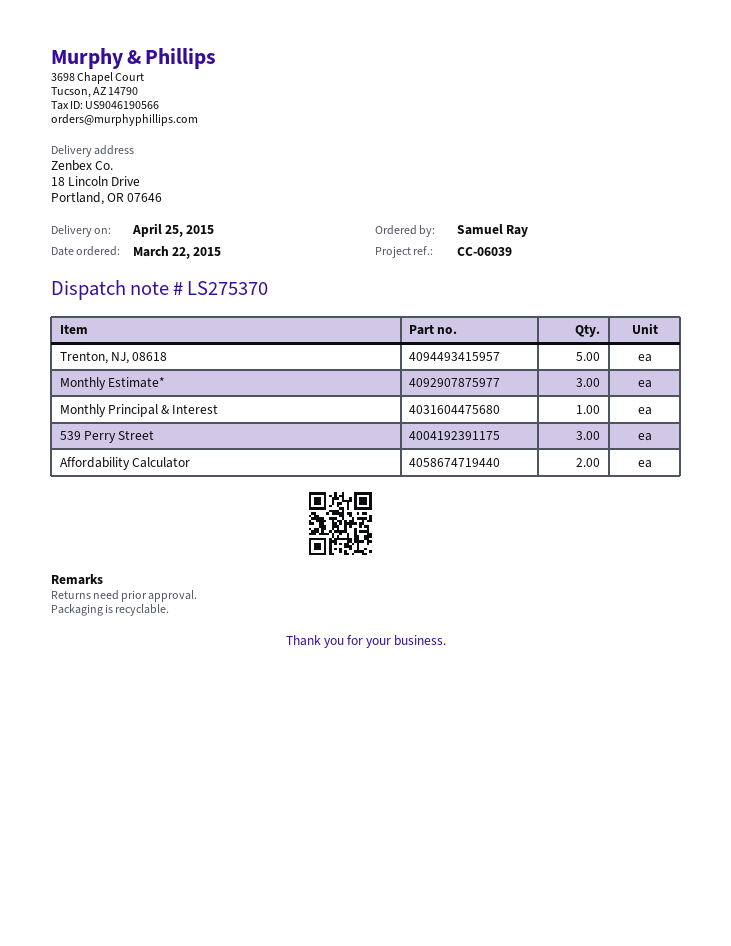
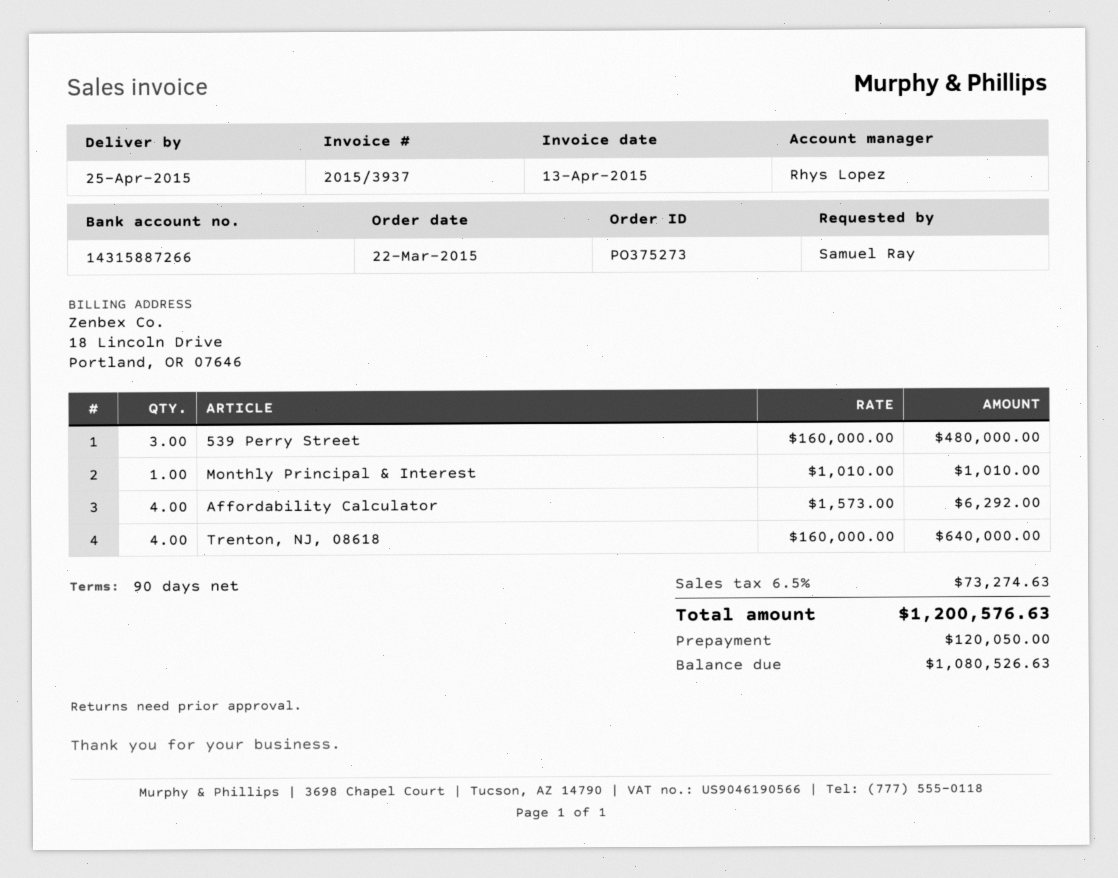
Trenton, NJ, 08618: 5 -> 4
Monthly Estimate*: 3 -> none
Affordability Calculator: 2 -> 4

